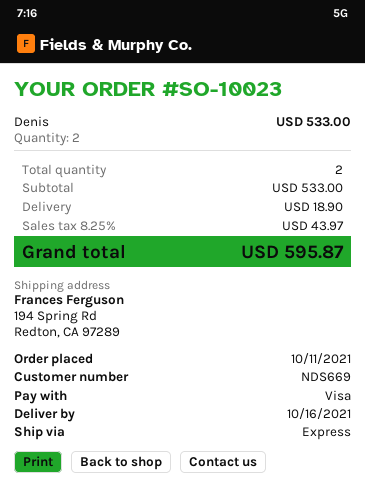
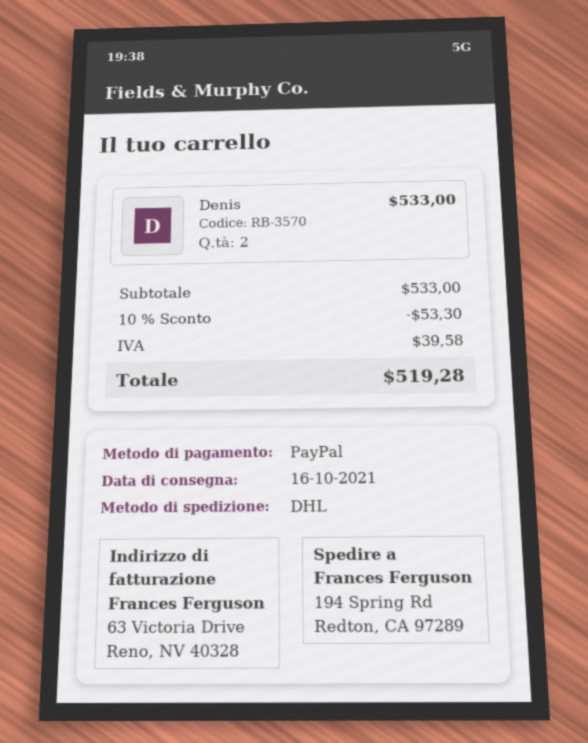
payment method: Visa -> PayPal
shipping method: express -> DHL
discount: none -> 10% = 53.30
shipping: 18.90 -> none
tax: 43.97 -> 39.58
total: 595.87 -> 519.28

